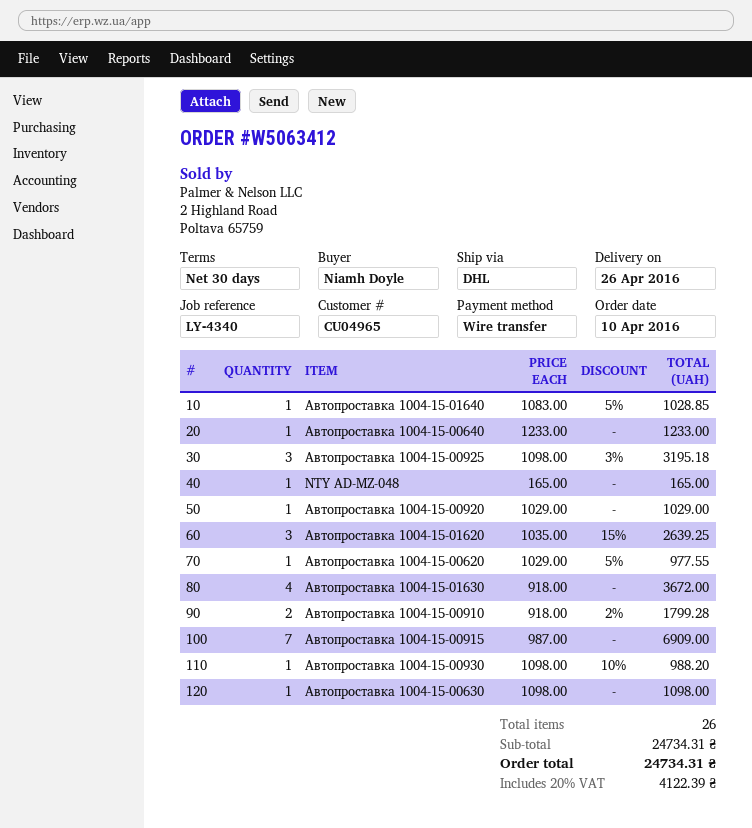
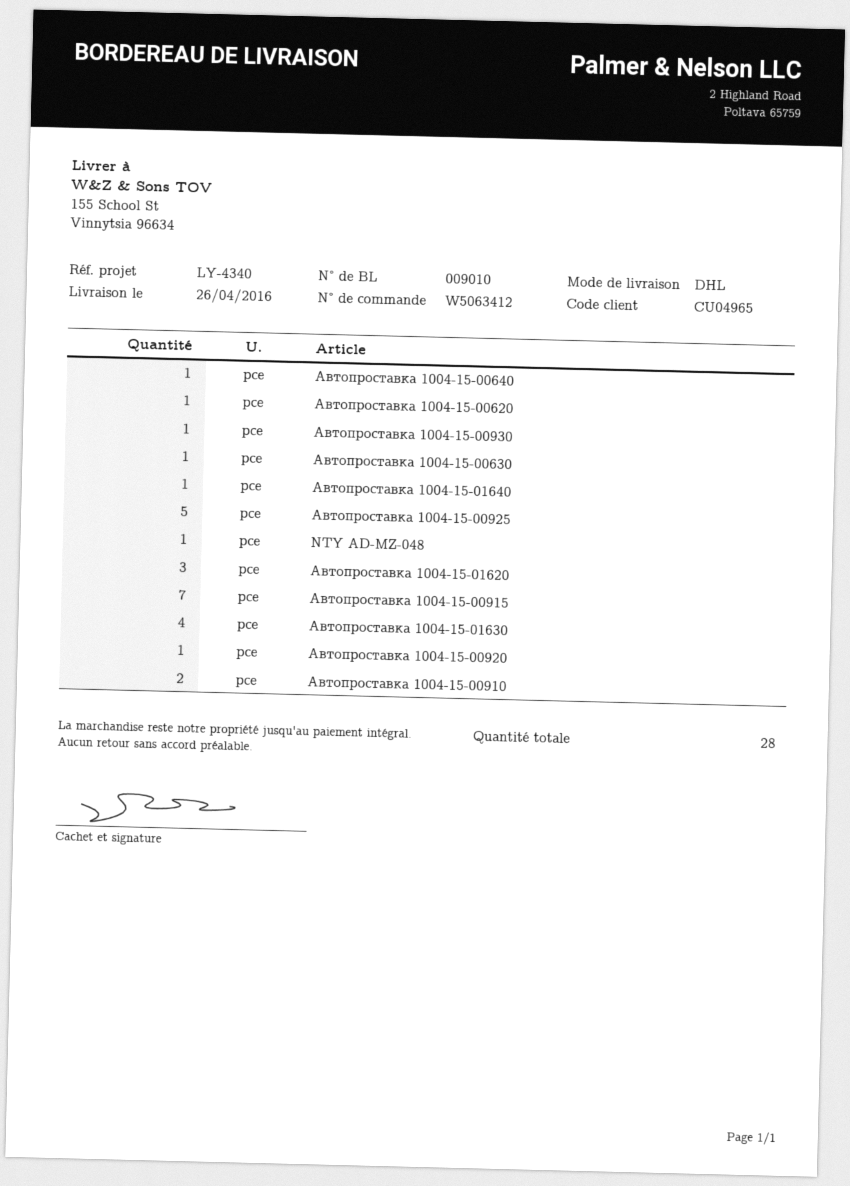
Автопроставка 1004-15-00925: 3 -> 5
total quantity: 26 -> 28

